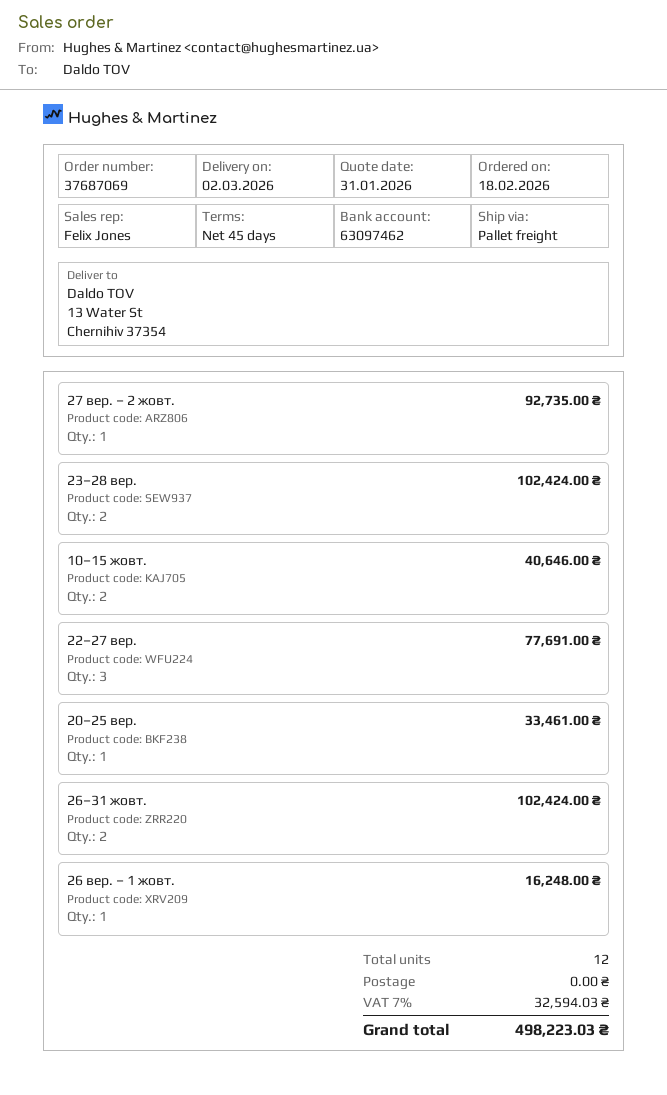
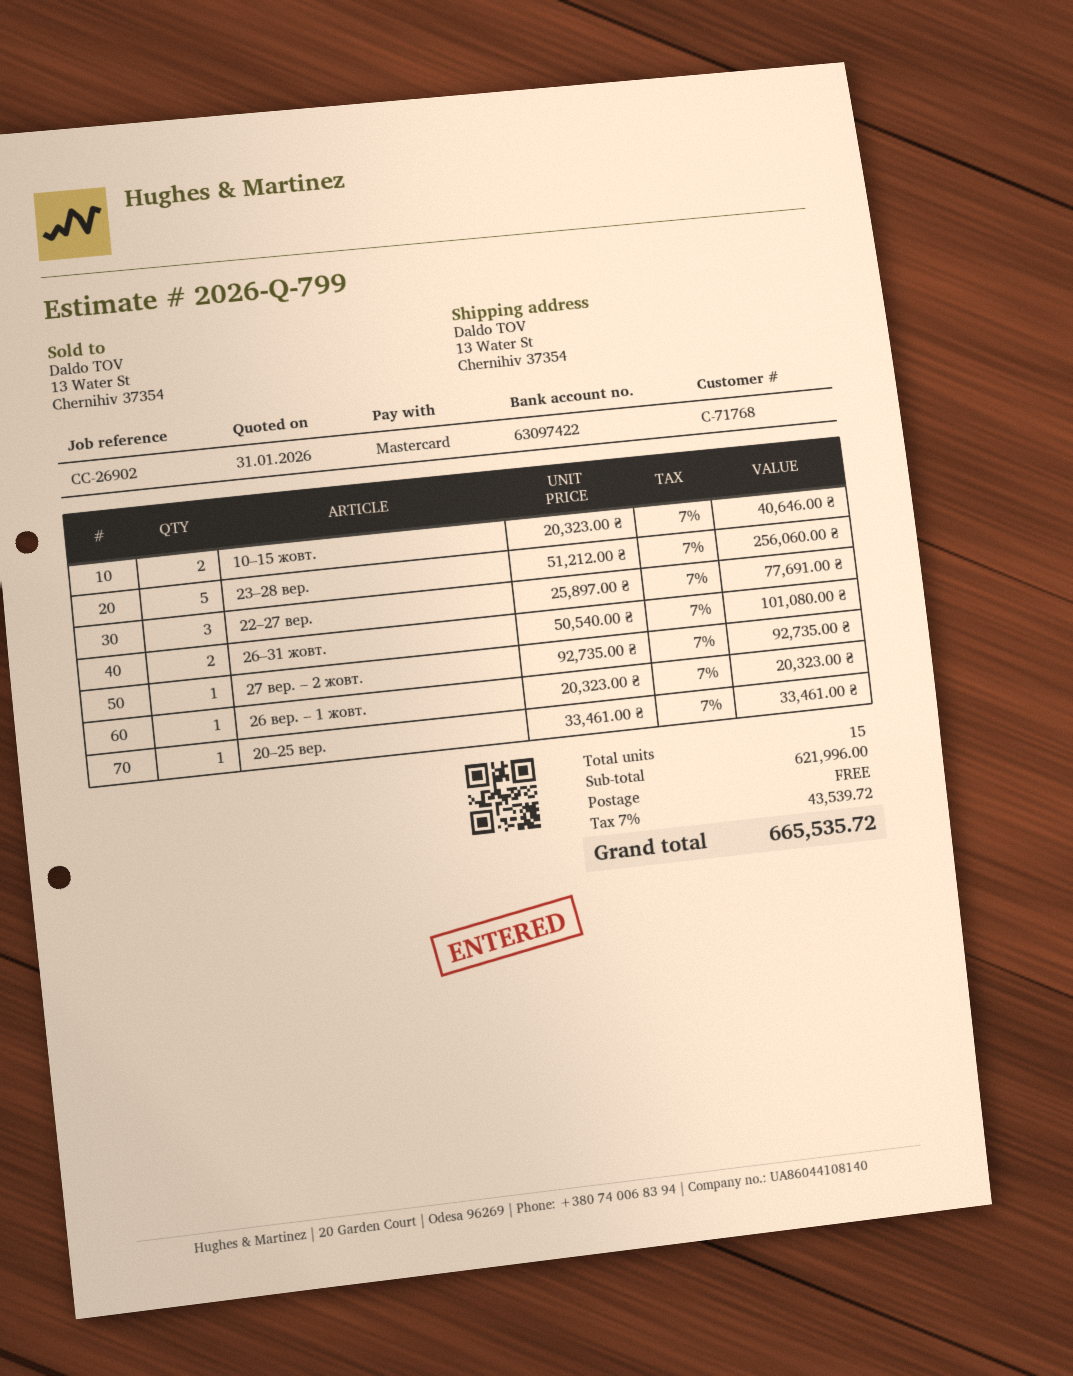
bank account: 63097462 -> 63097422
23–28 вер.: 2 for 102424.00 -> 5 for 256060.00
26–31 жовт.: 2 for 102424.00 -> 2 for 101080.00
26 вер. – 1 жовт.: 1 for 16248.00 -> 1 for 20323.00
total quantity: 12 -> 15
tax: 7% = 32594.03 -> 7% = 43539.72
total: 498223.03 -> 665535.72

